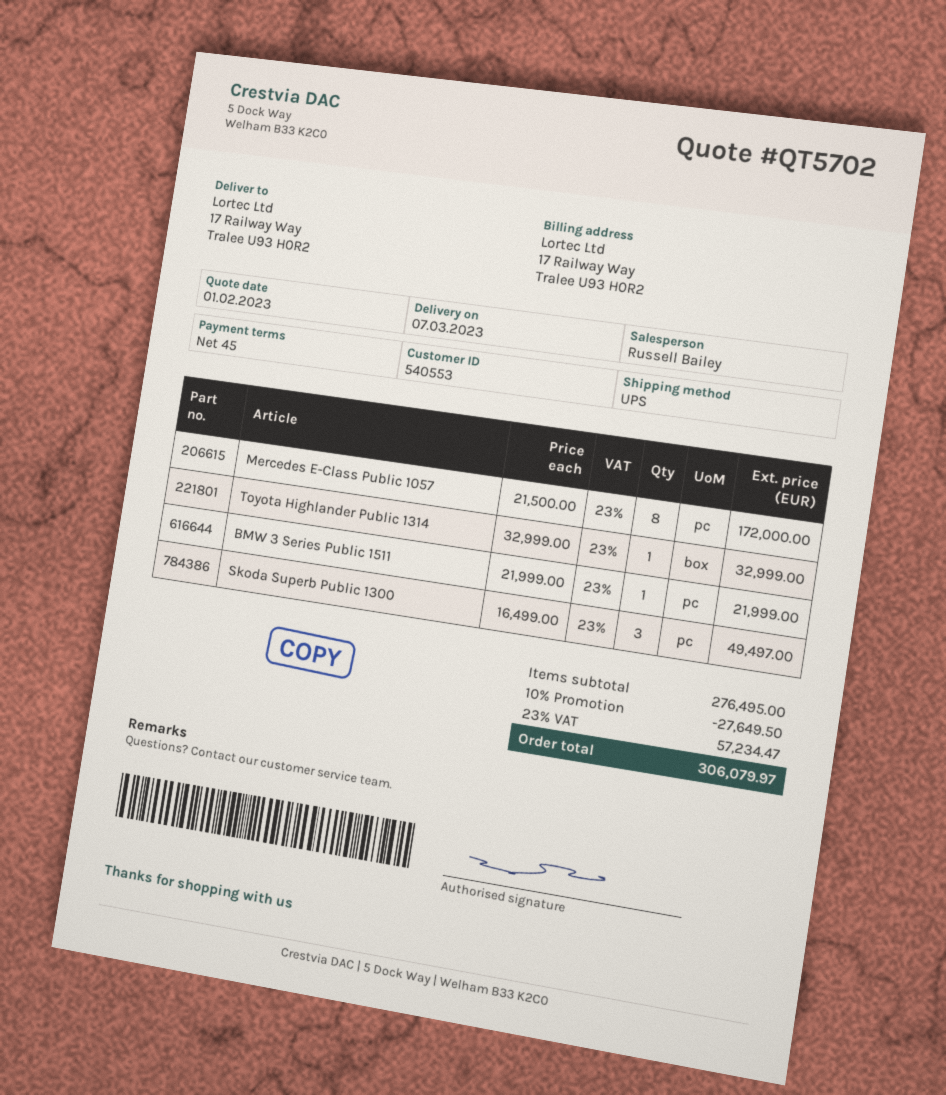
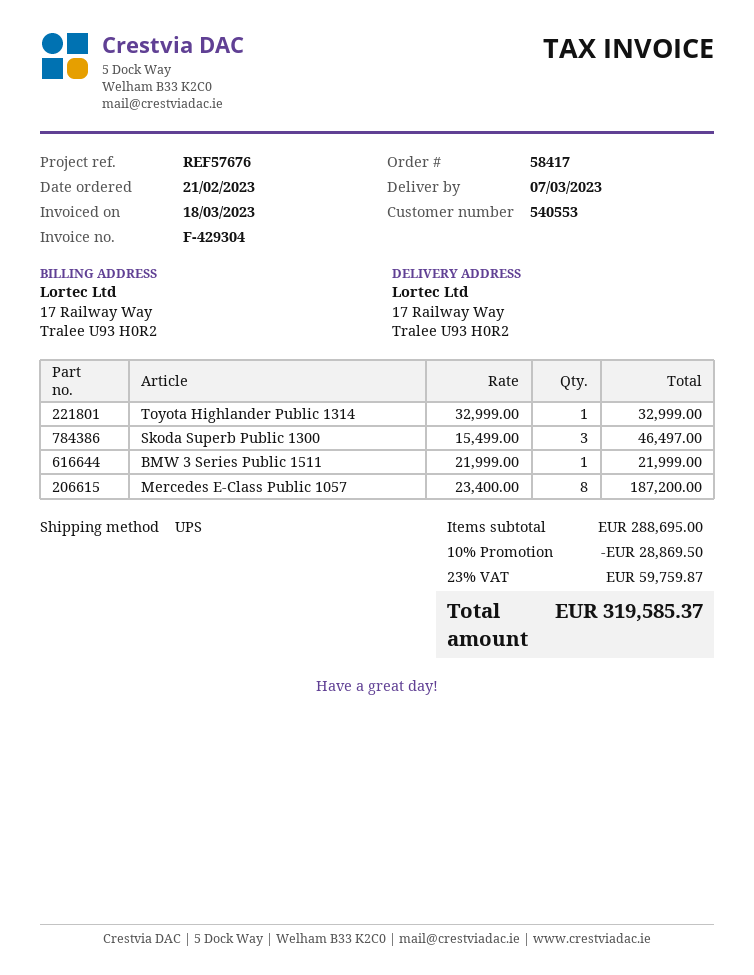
Mercedes E-Class Public 1057: 8 x 21500.00 = 172000.00 -> 8 x 23400.00 = 187200.00
Skoda Superb Public 1300: 3 x 16499.00 = 49497.00 -> 3 x 15499.00 = 46497.00
subtotal: 276495.00 -> 288695.00
discount: 10% = 27649.50 -> 10% = 28869.50
tax: 23% = 57234.47 -> 23% = 59759.87
total: 306079.97 -> 319585.37

